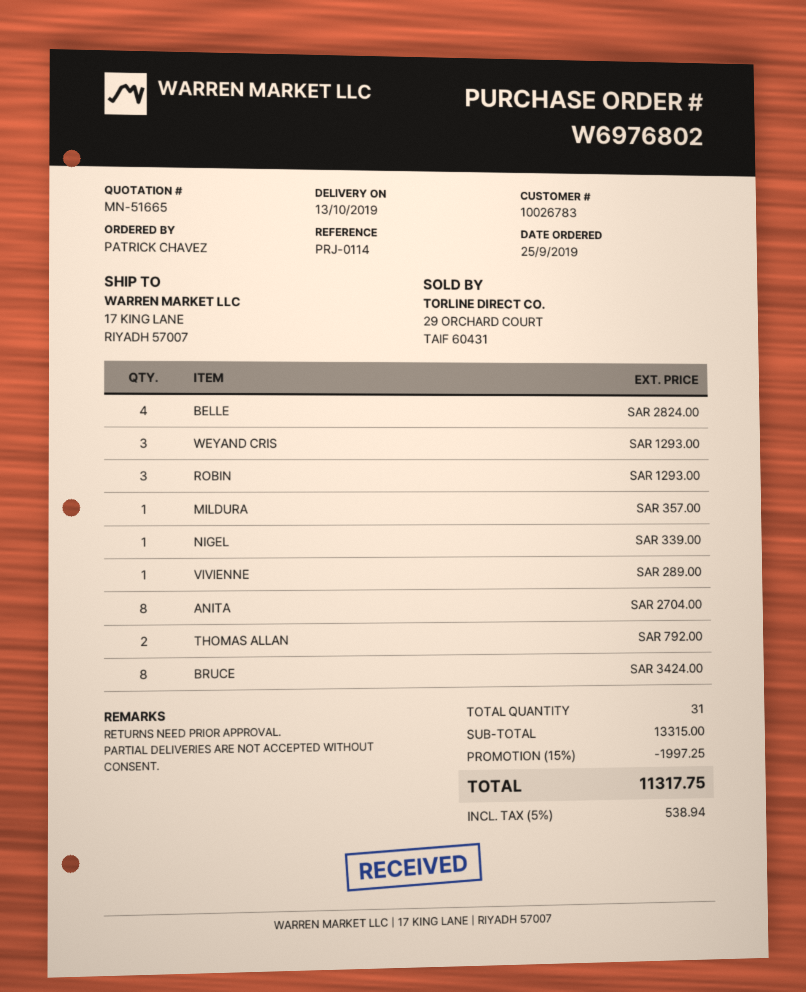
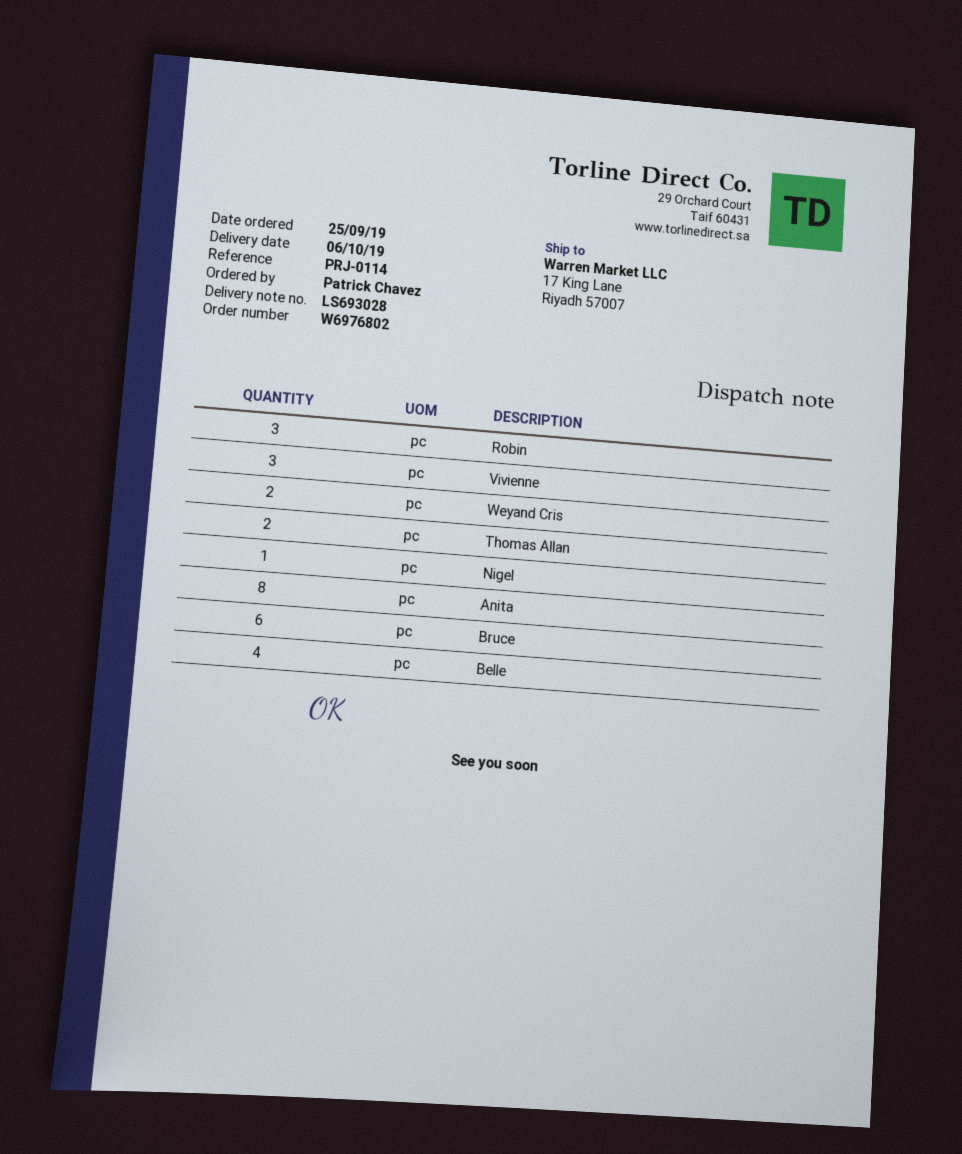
delivery date: 2019-10-13 -> 2019-10-06
WEYAND CRIS: 3 -> 2
MILDURA: 1 -> none
VIVIENNE: 1 -> 3
BRUCE: 8 -> 6

